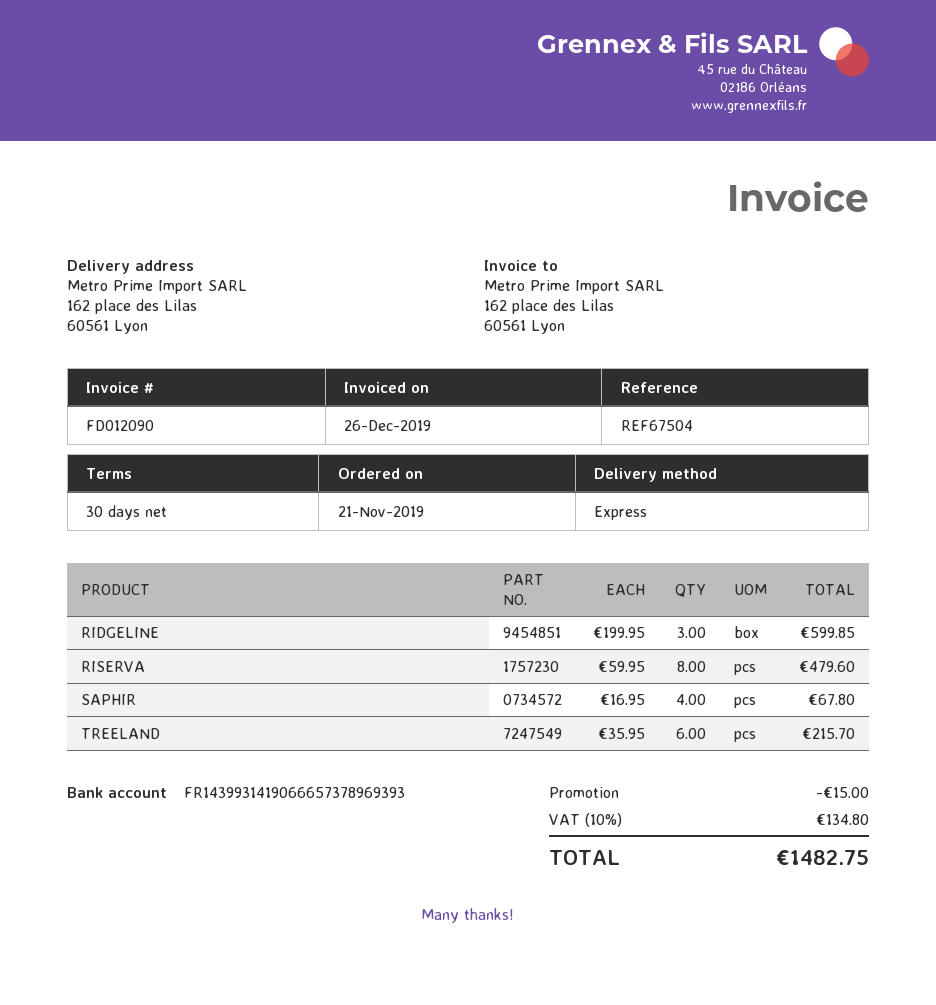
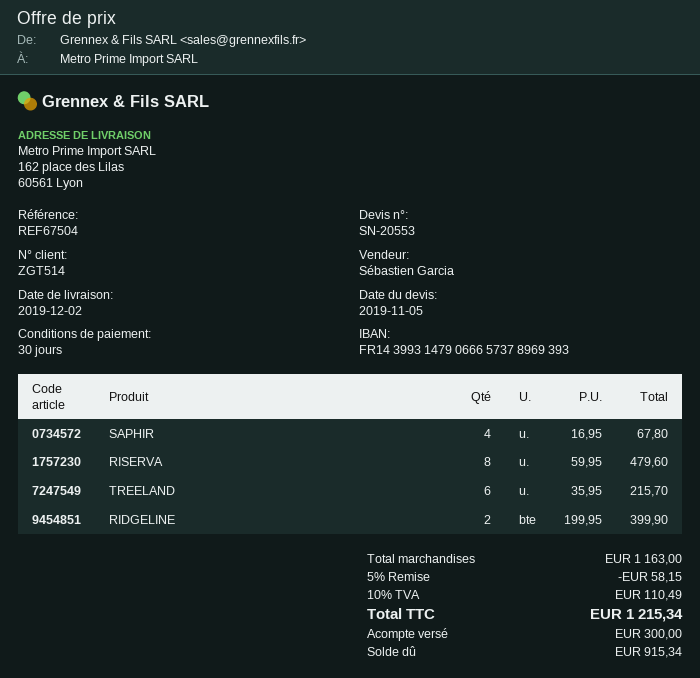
bank account: FR1439931419066657378969393 -> FR1439931479066657378969393
RIDGELINE: 3 x 199.95 = 599.85 -> 2 x 199.95 = 399.90
discount: 15.00 -> 58.15
tax: 10% = 134.80 -> 10% = 110.49
total: 1482.75 -> 1215.34

